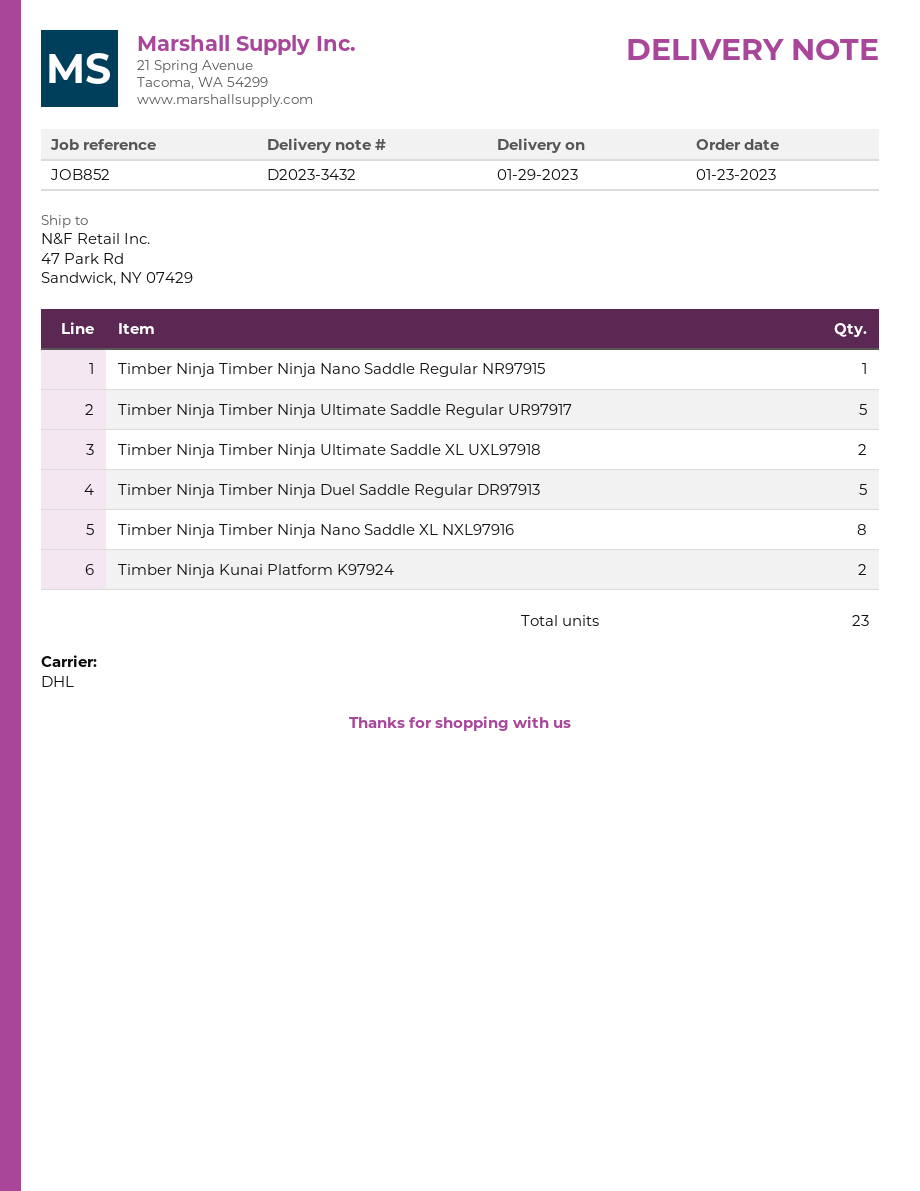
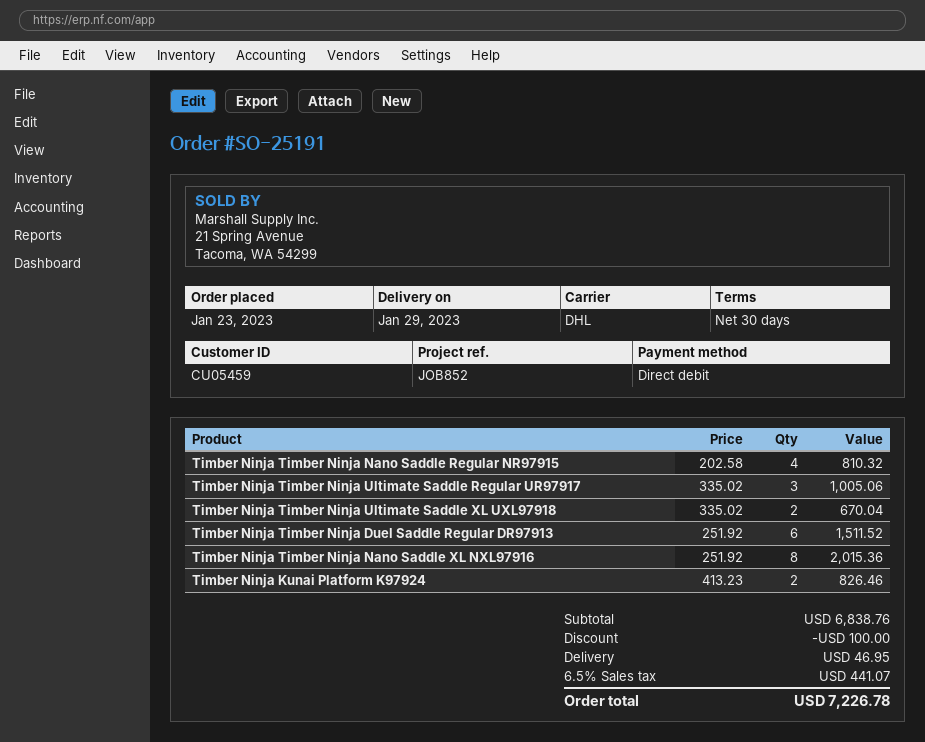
Timber Ninja Timber Ninja Nano Saddle Regular NR97915: 1 -> 4
Timber Ninja Timber Ninja Ultimate Saddle Regular UR97917: 5 -> 3
Timber Ninja Timber Ninja Duel Saddle Regular DR97913: 5 -> 6

